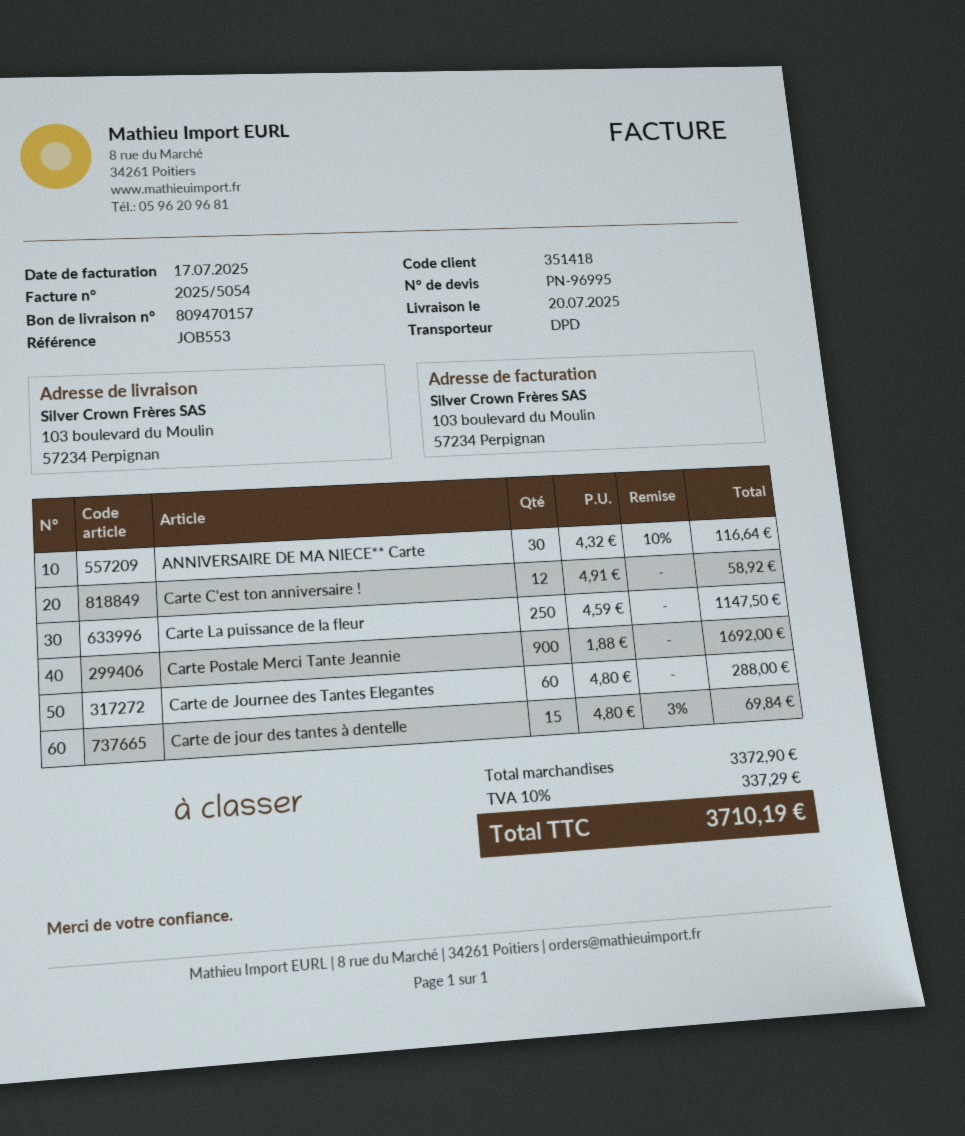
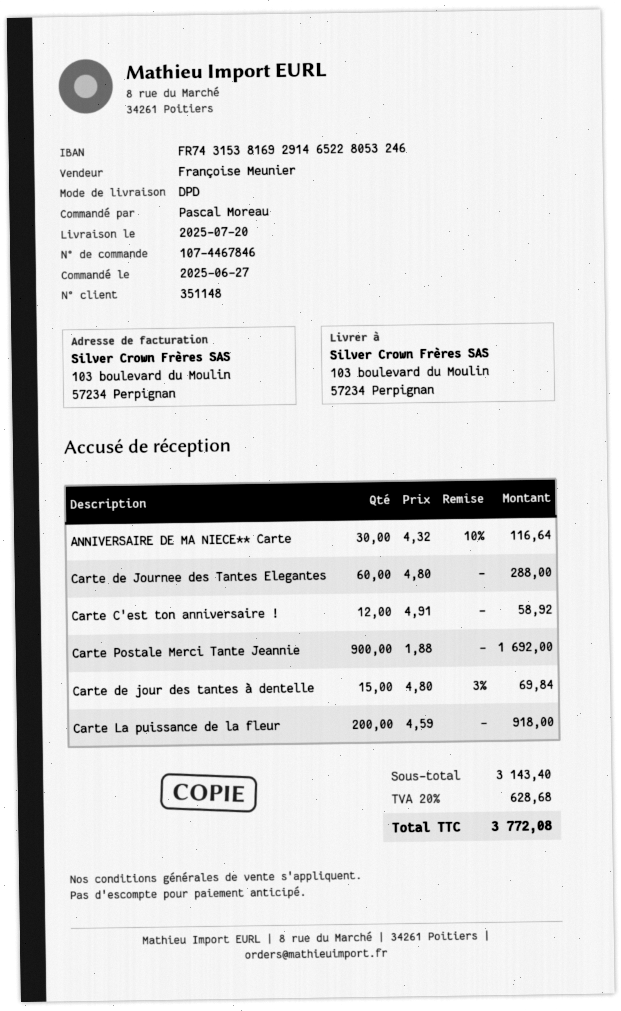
customer number: 351418 -> 351148
Carte La puissance de la fleur: 250 x 4.59 = 1147.50 -> 200 x 4.59 = 918.00
subtotal: 3372.90 -> 3143.40
tax: 10% = 337.29 -> 20% = 628.68
total: 3710.19 -> 3772.08

